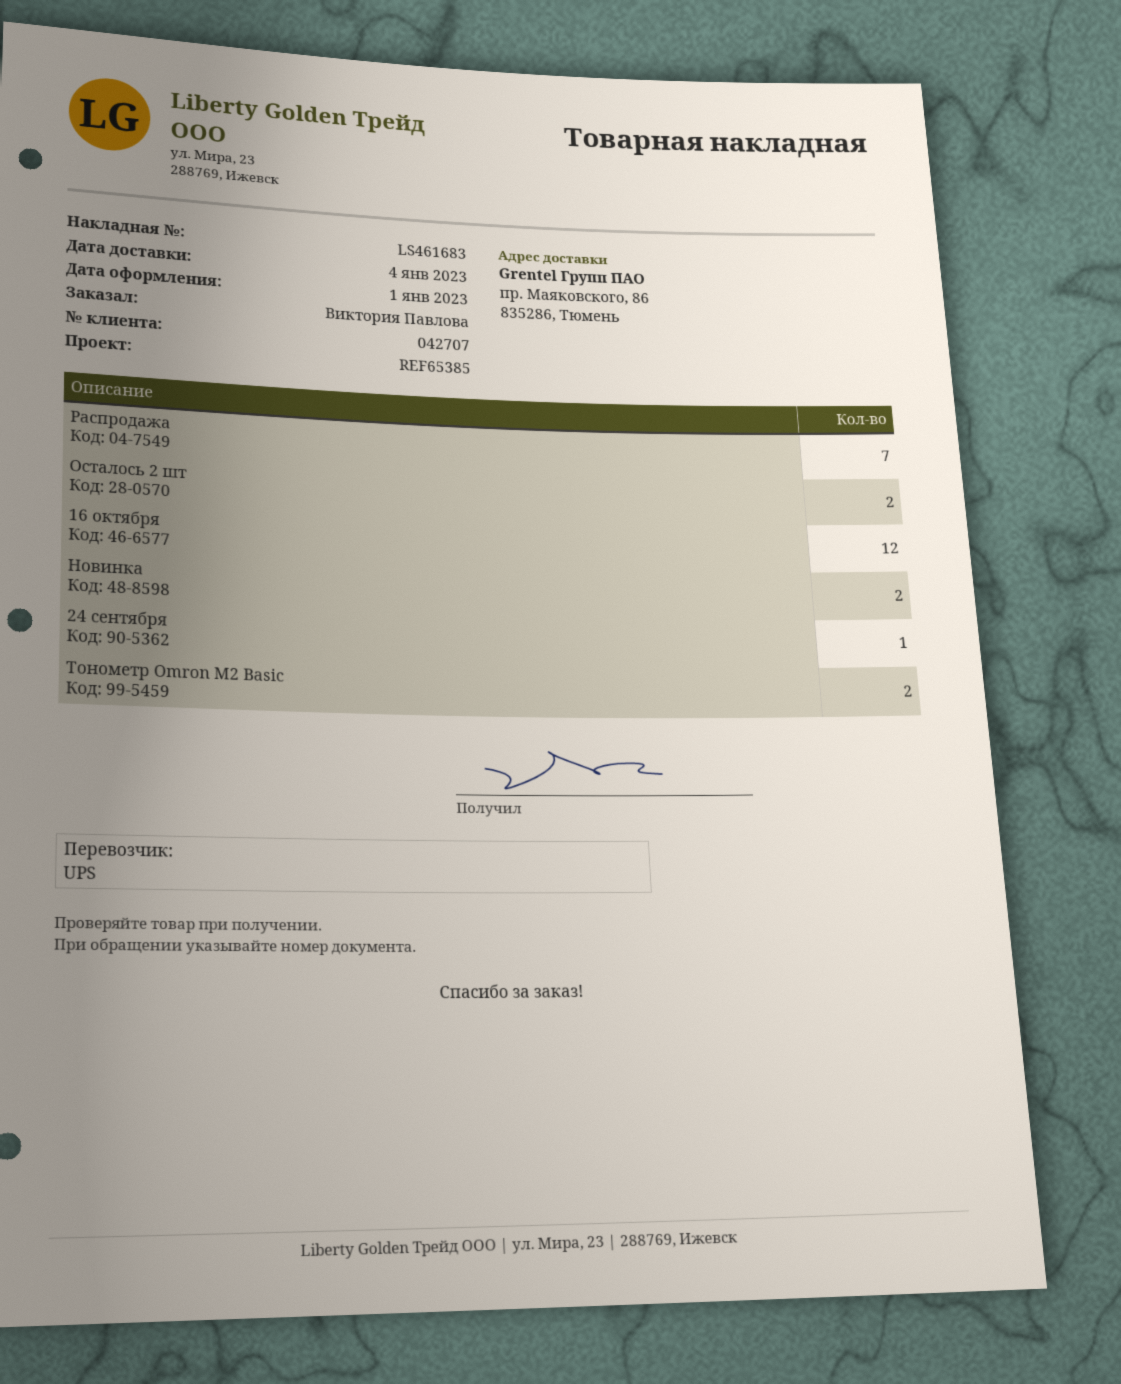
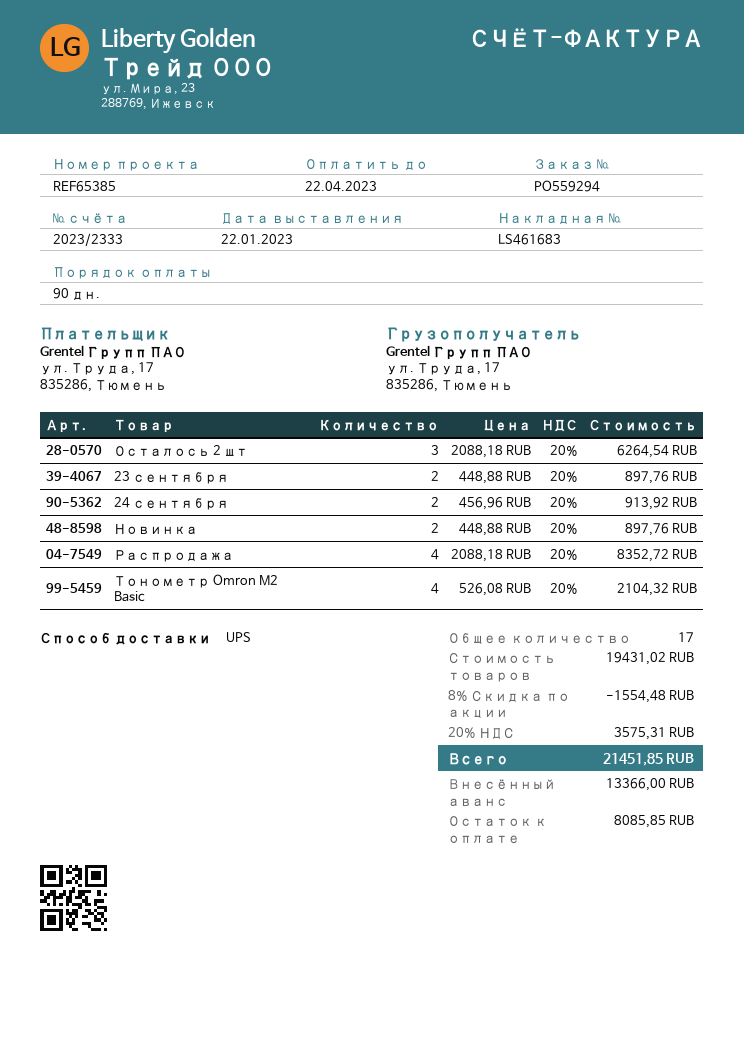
ship to: пр. Маяковского, 86, 835286, Тюмень -> ул. Труда, 17, 835286, Тюмень
Распродажа: 7 -> 4
Осталось 2 шт: 2 -> 3
16 октября: 12 -> none
24 сентября: 1 -> 2
Тонометр Omron M2 Basic: 2 -> 4
23 сентября: none -> 2

